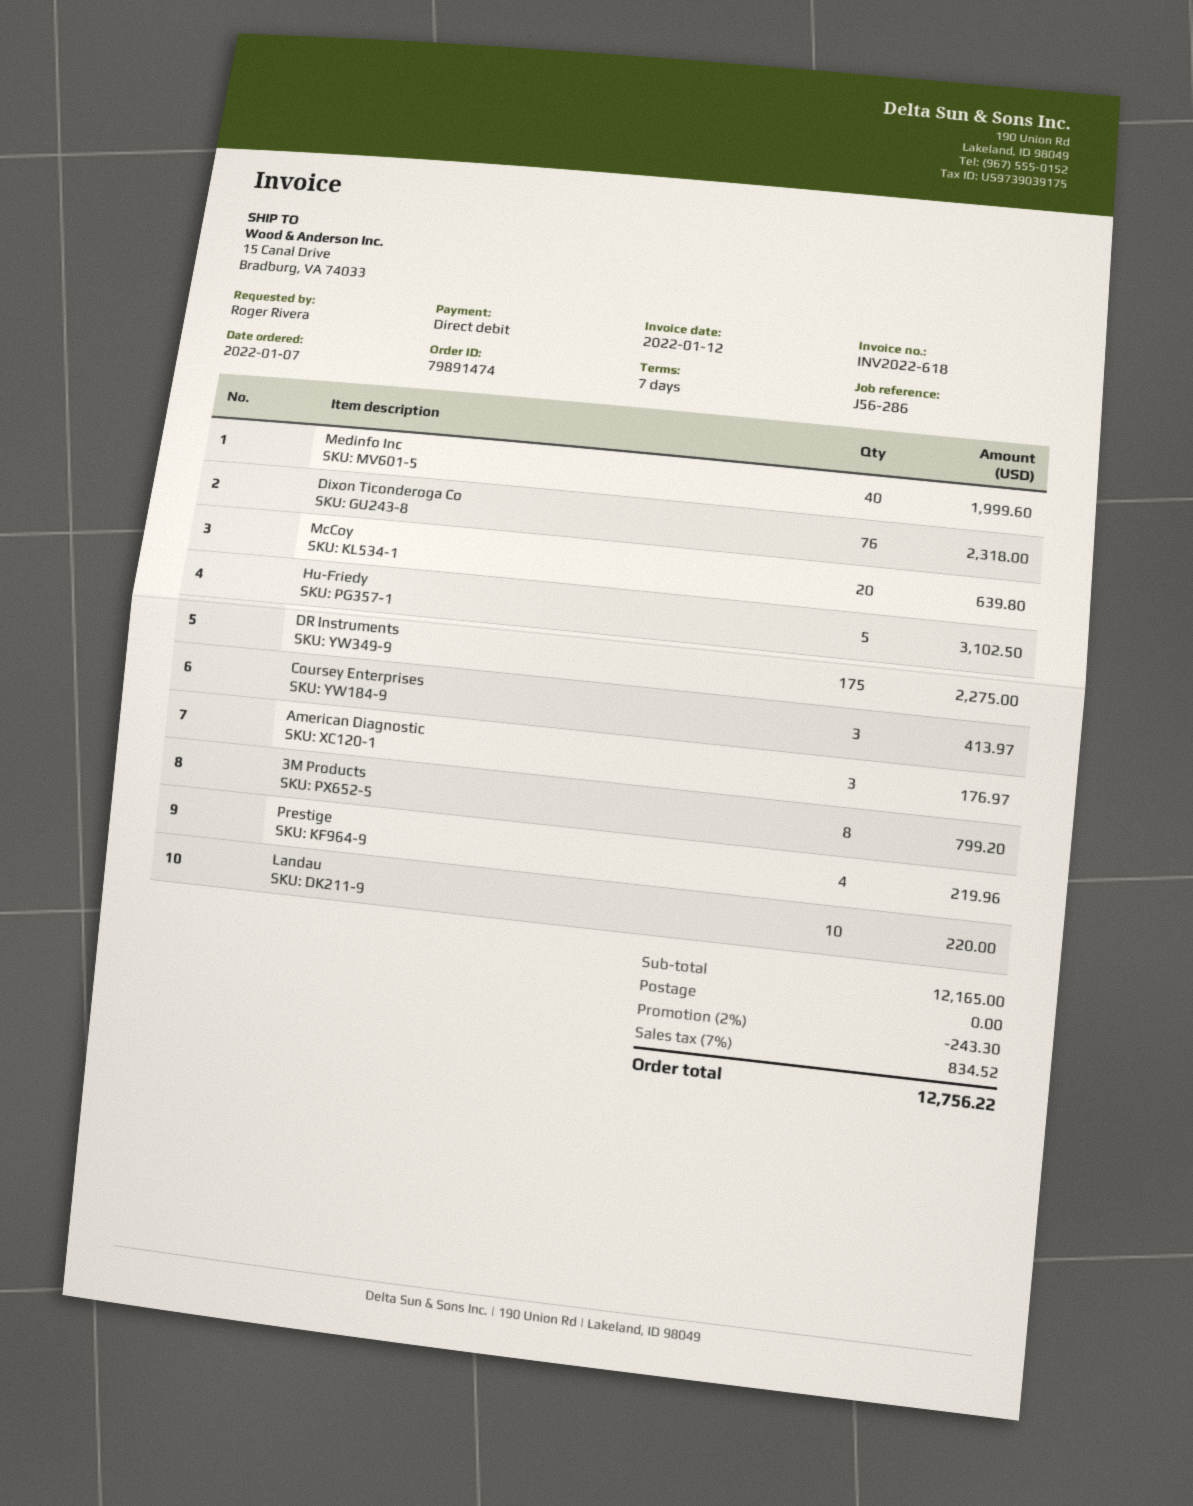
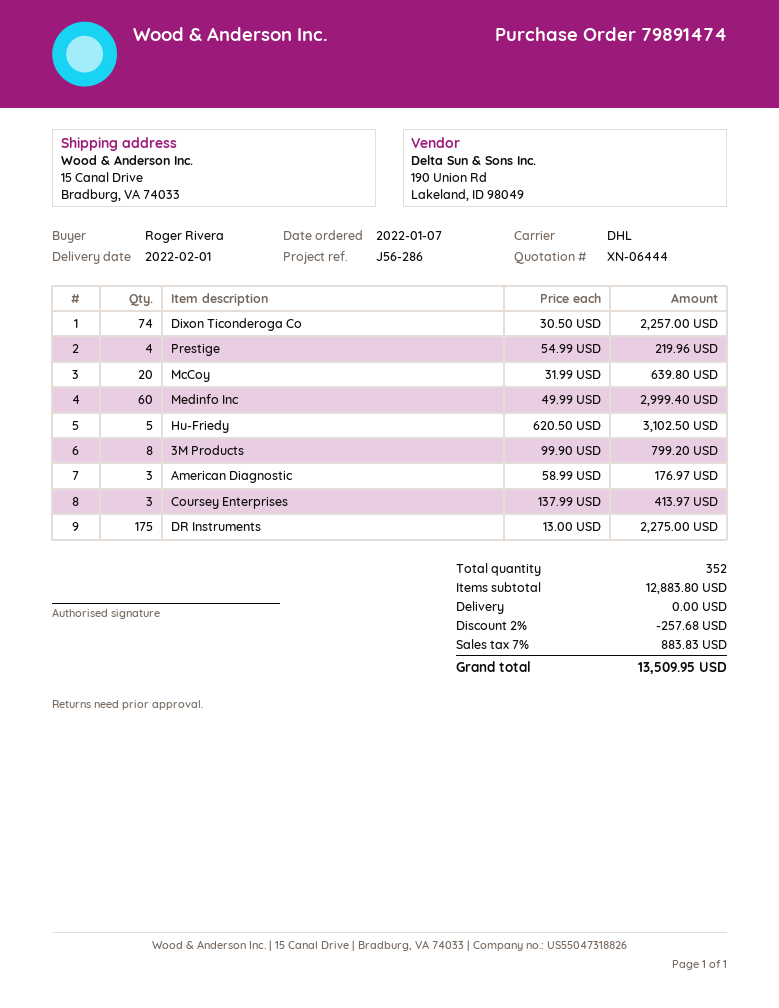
Medinfo Inc: 40 for 1999.60 -> 60 for 2999.40
Dixon Ticonderoga Co: 76 for 2318.00 -> 74 for 2257.00
Landau: 10 for 220.00 -> none
subtotal: 12165.00 -> 12883.80
discount: 2% = 243.30 -> 2% = 257.68
tax: 7% = 834.52 -> 7% = 883.83
total: 12756.22 -> 13509.95

